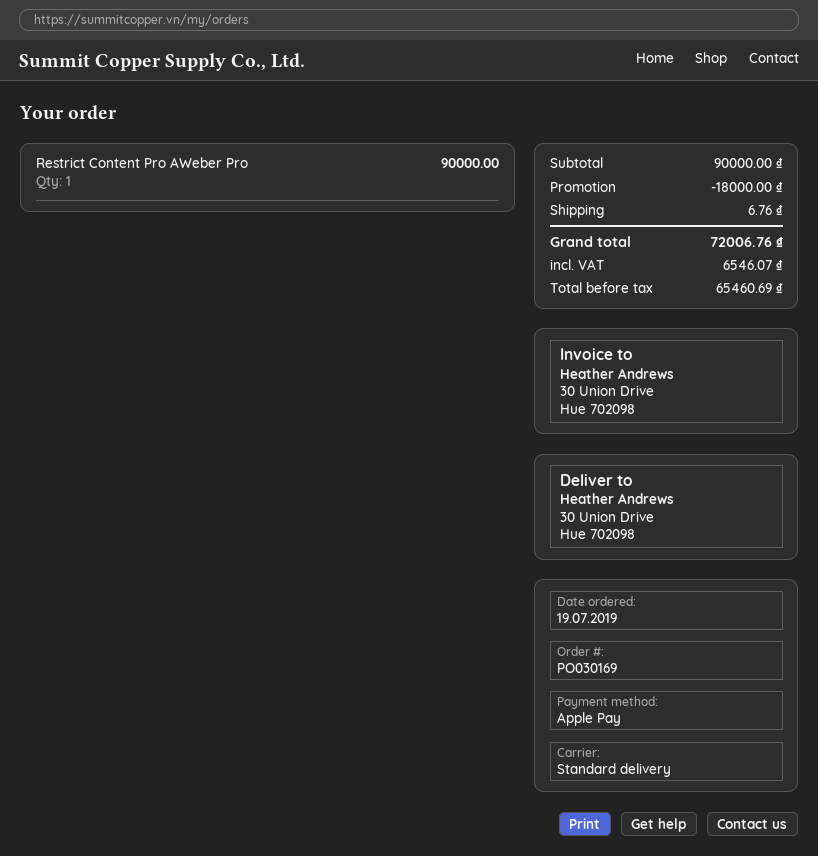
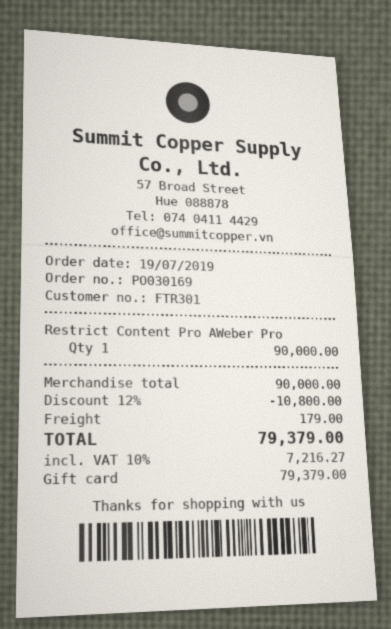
payment method: Apple Pay -> gift card
discount: 18000.00 -> 10800.00
shipping: 6.76 -> 179.00
tax: 6546.07 -> 7216.27
total: 72006.76 -> 79379.00

